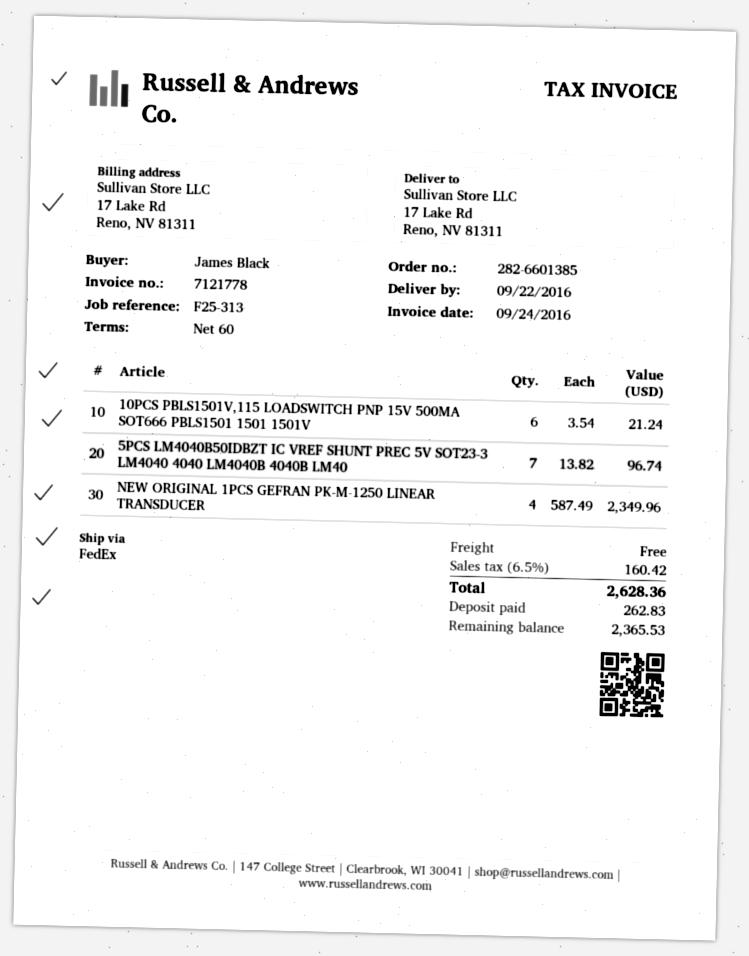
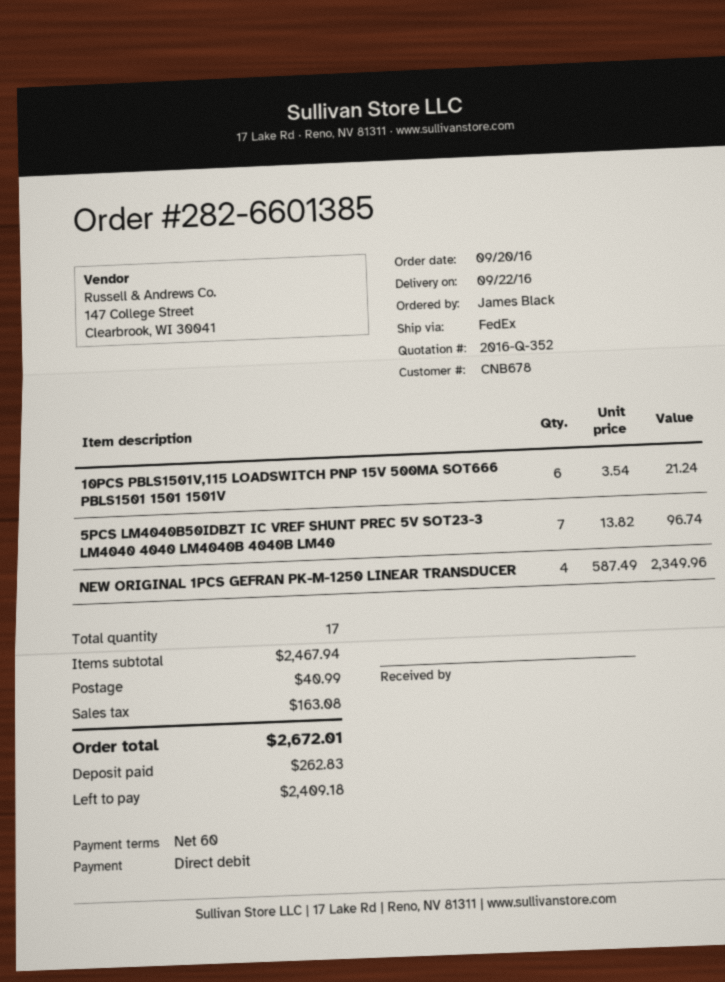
shipping: 0.00 -> 40.99
tax: 160.42 -> 163.08
total: 2628.36 -> 2672.01
balance: 2365.53 -> 2409.18

